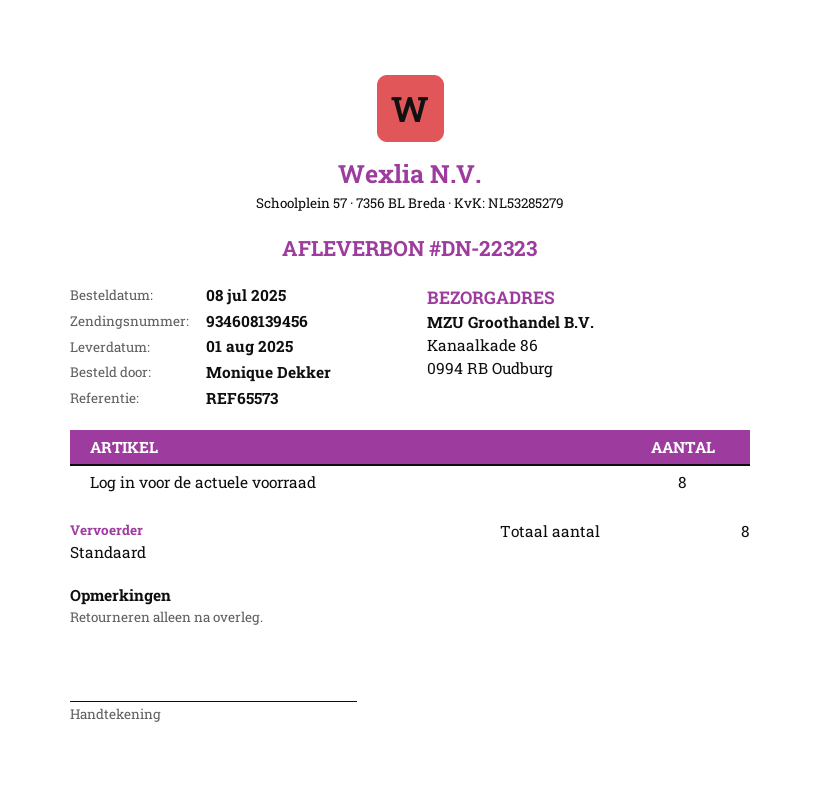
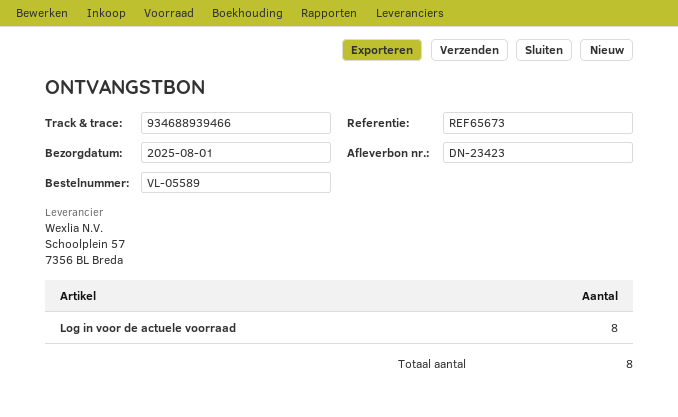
delivery note number: DN-22323 -> DN-23423
reference: REF65573 -> REF65673
tracking number: 934608139456 -> 934688939466

